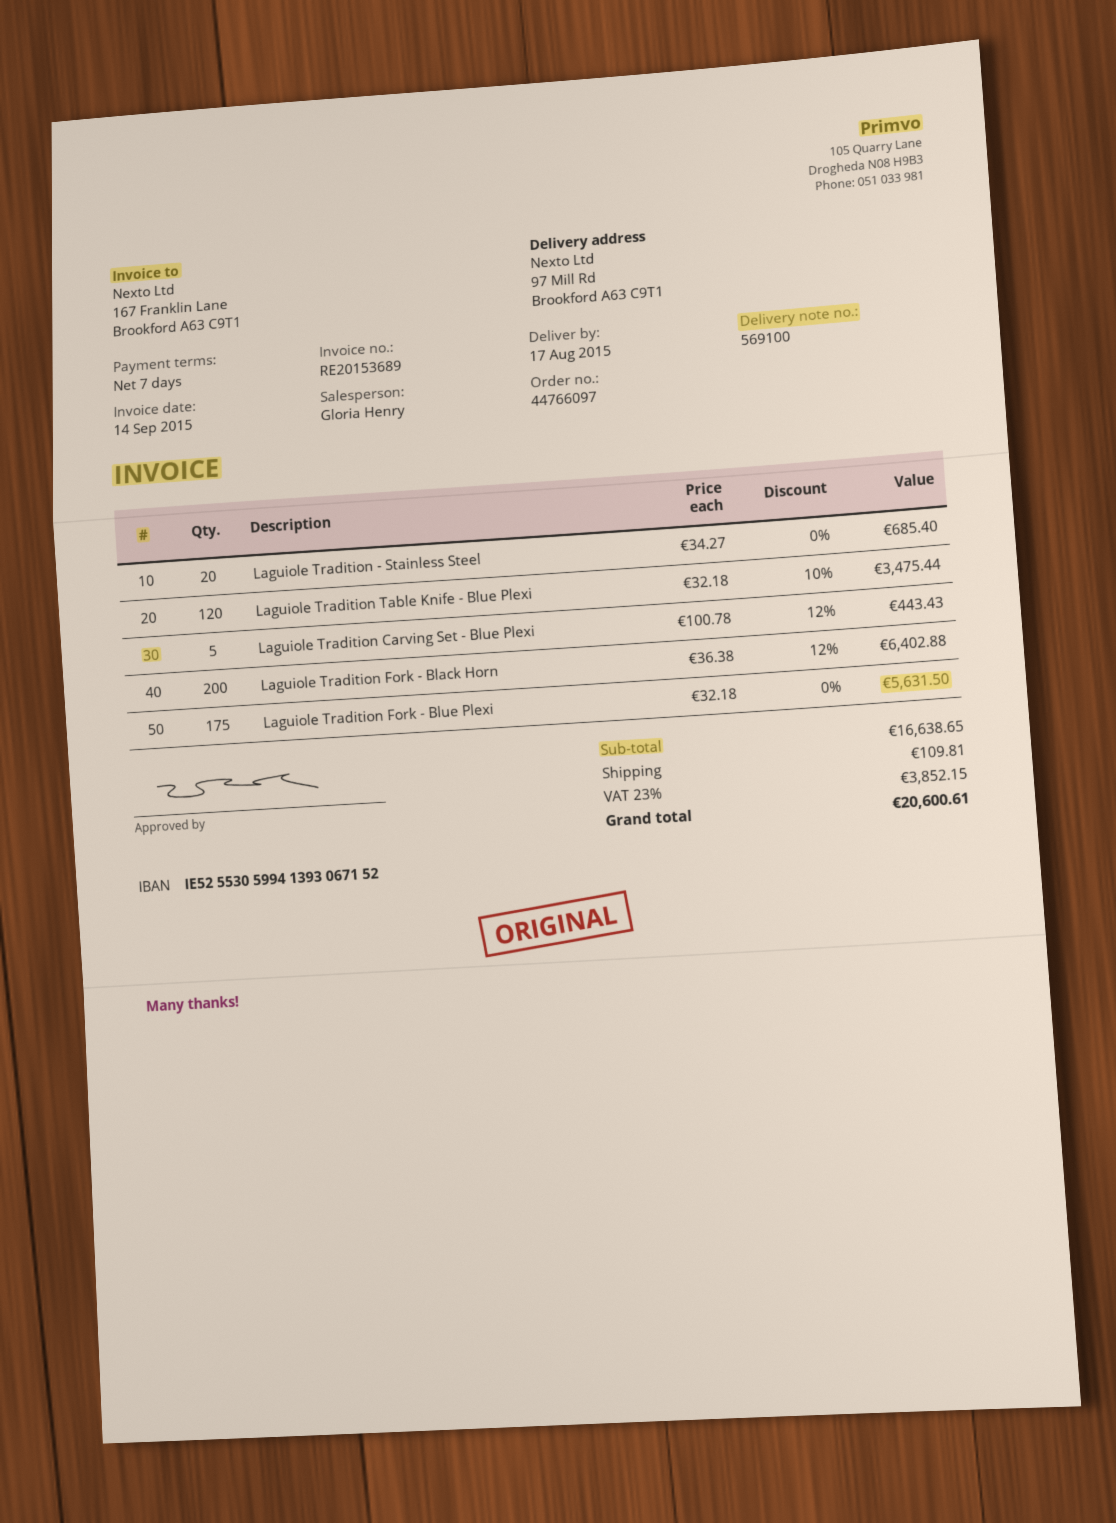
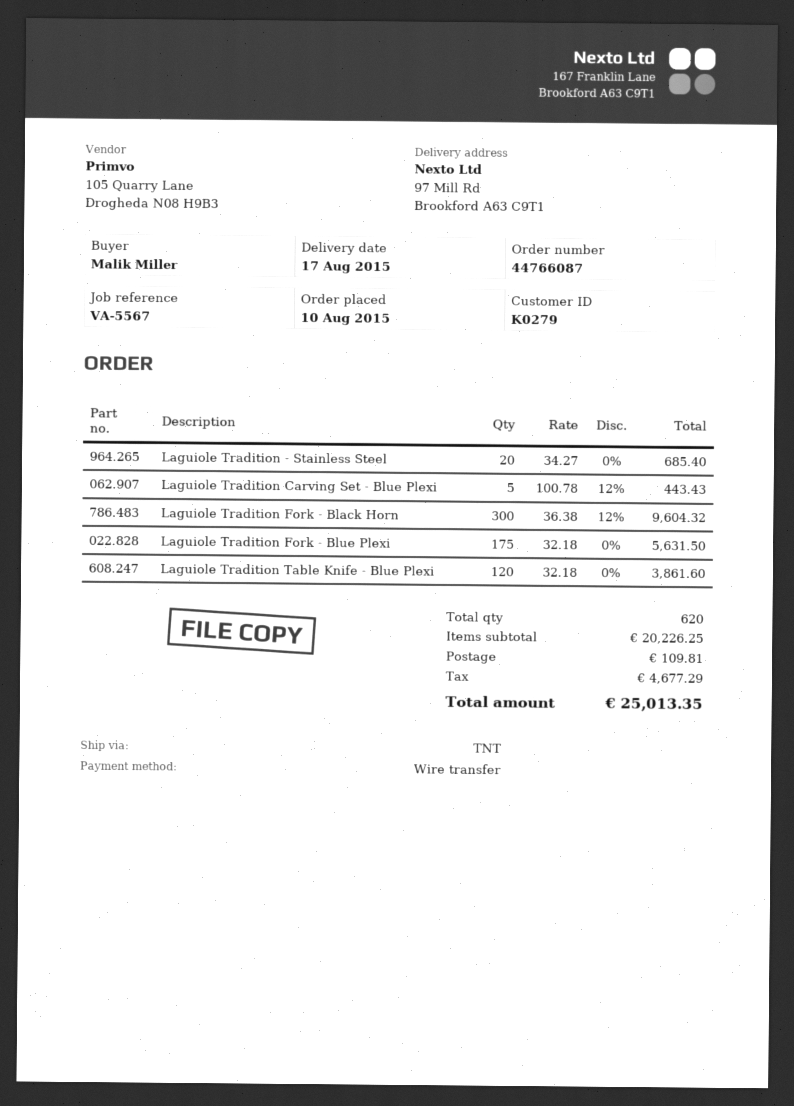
order number: 44766097 -> 44766087
Laguiole Tradition Table Knife - Blue Plexi: 120 x 32.18 - 10% = 3475.44 -> 120 x 32.18 = 3861.60
Laguiole Tradition Fork - Black Horn: 200 x 36.38 - 12% = 6402.88 -> 300 x 36.38 - 12% = 9604.32
subtotal: 16638.65 -> 20226.25
tax: 3852.15 -> 4677.29
total: 20600.61 -> 25013.35

